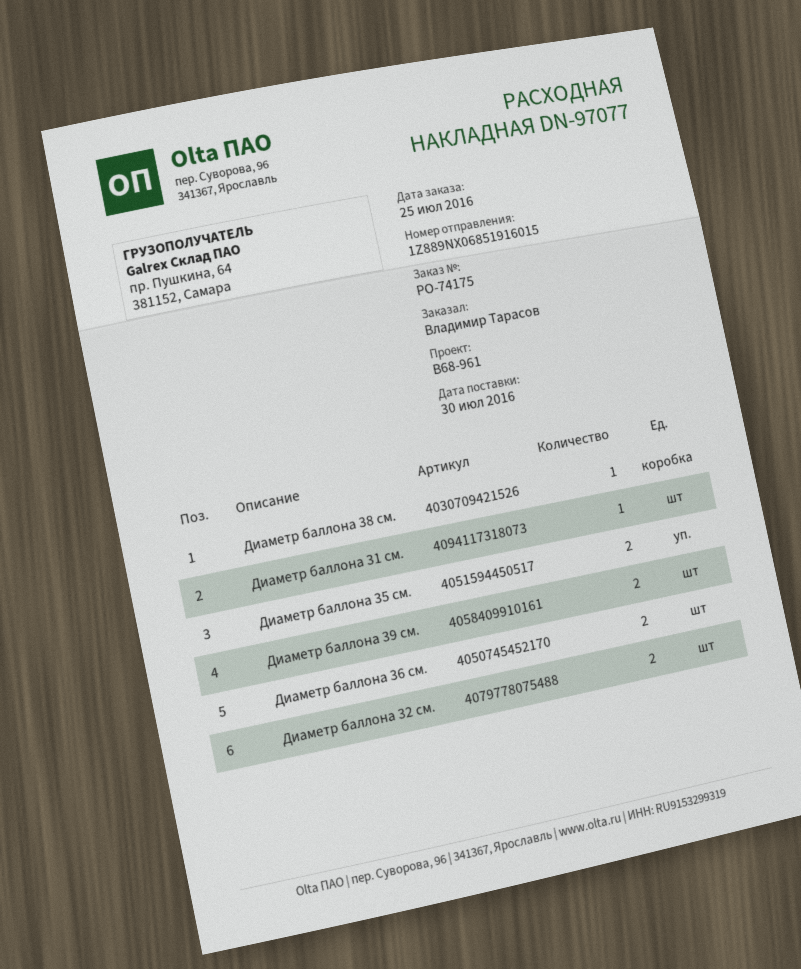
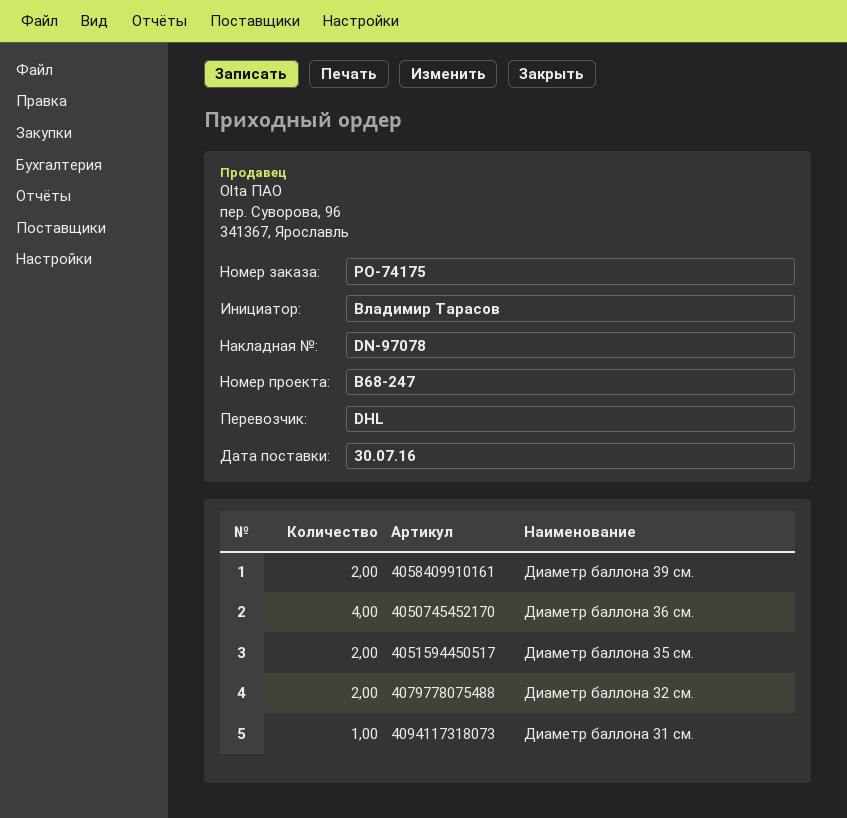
delivery note number: DN-97077 -> DN-97078
reference: B68-961 -> B68-247
Диаметр баллона 38 см.: 1 -> none
Диаметр баллона 36 см.: 2 -> 4

